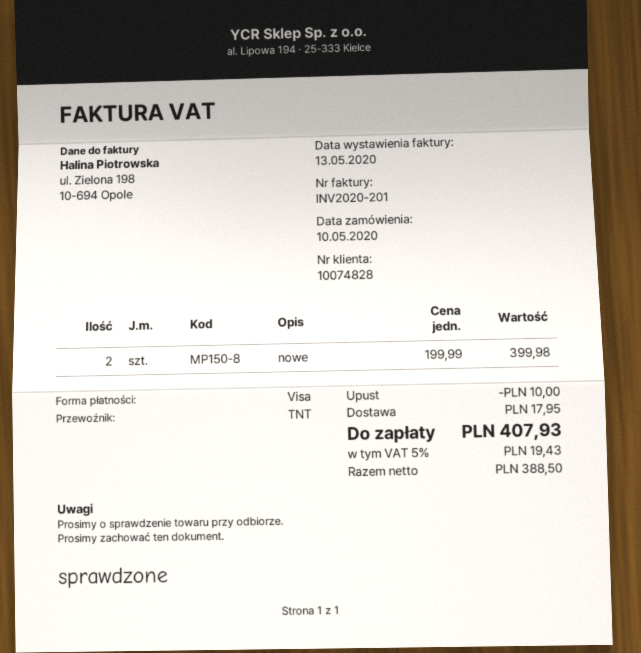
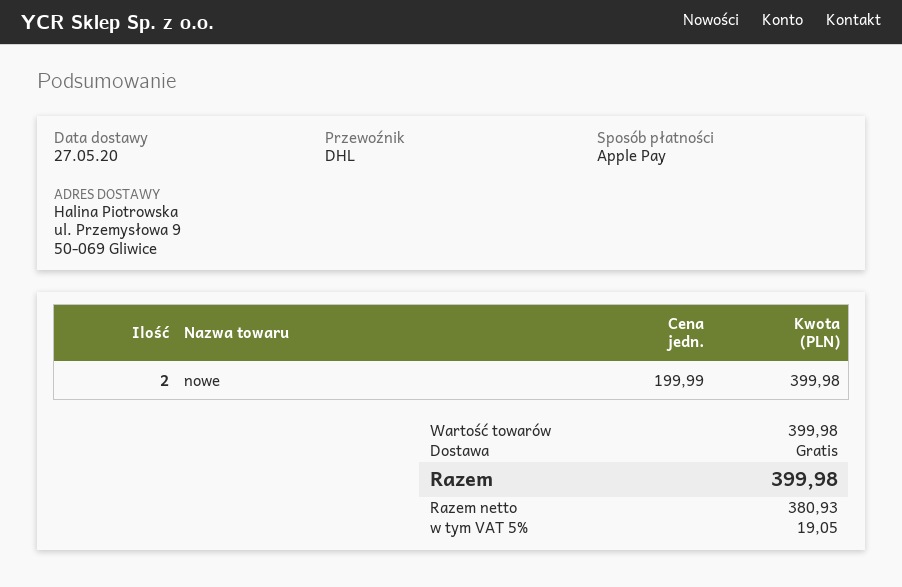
payment method: Visa -> Apple Pay
shipping method: TNT -> DHL
discount: 10.00 -> none
shipping: 17.95 -> 0.00
net: 388.50 -> 380.93
tax: 5% = 19.43 -> 5% = 19.05
total: 407.93 -> 399.98

